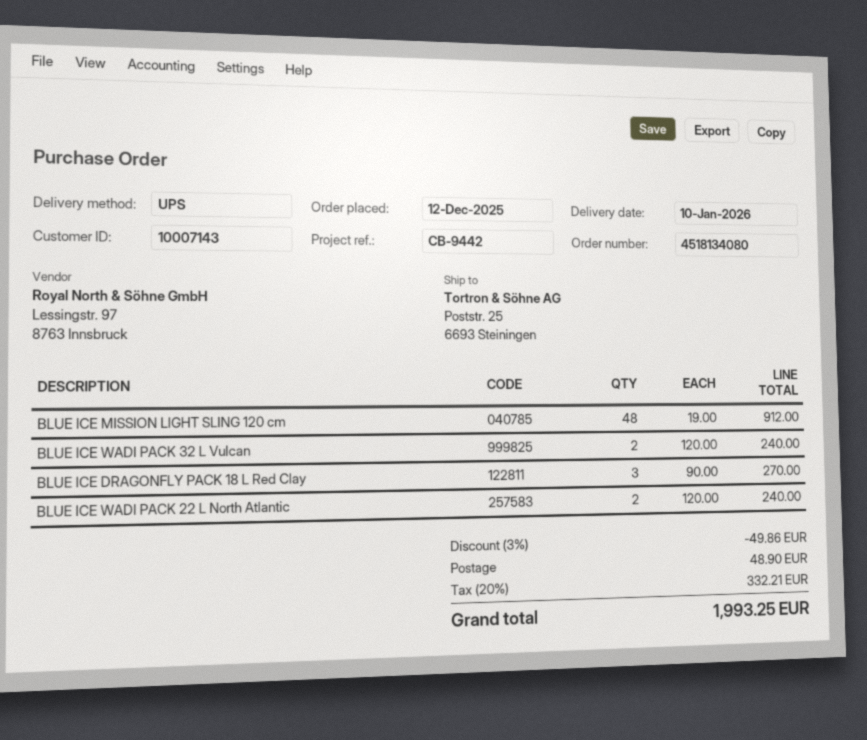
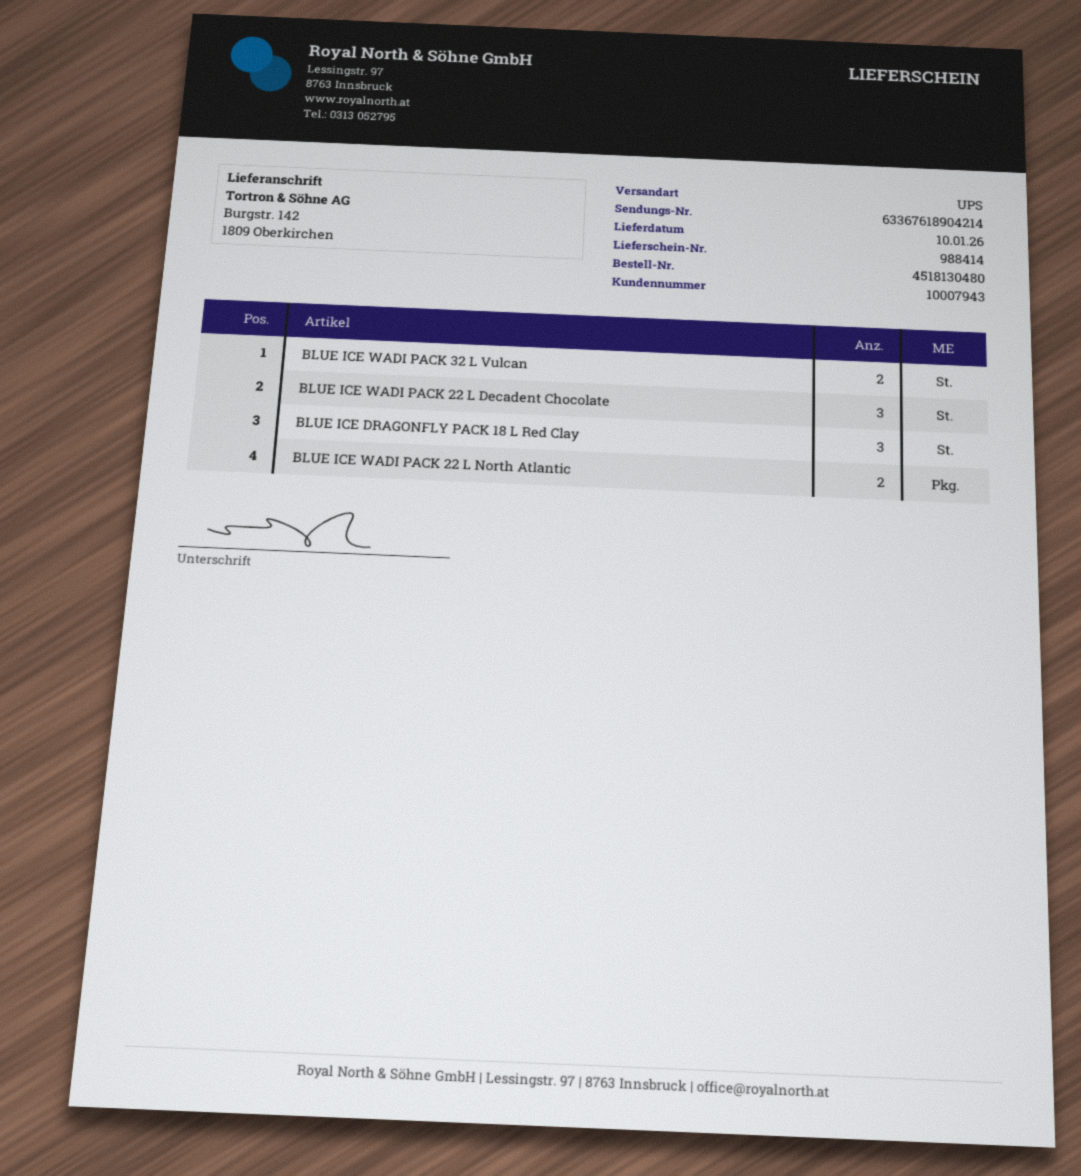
order number: 4518134080 -> 4518130480
customer number: 10007143 -> 10007943
ship to: Poststr. 25, 6693 Steiningen -> Burgstr. 142, 1809 Oberkirchen
BLUE ICE MISSION LIGHT SLING 120 cm: 48 -> none
BLUE ICE WADI PACK 22 L Decadent Chocolate: none -> 3

